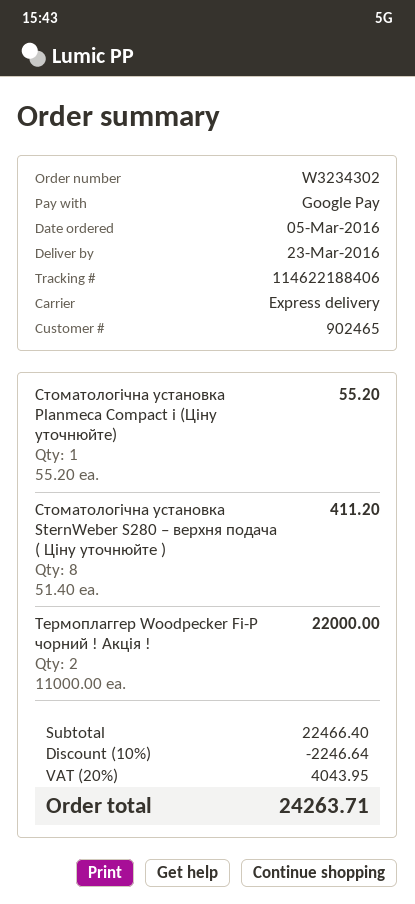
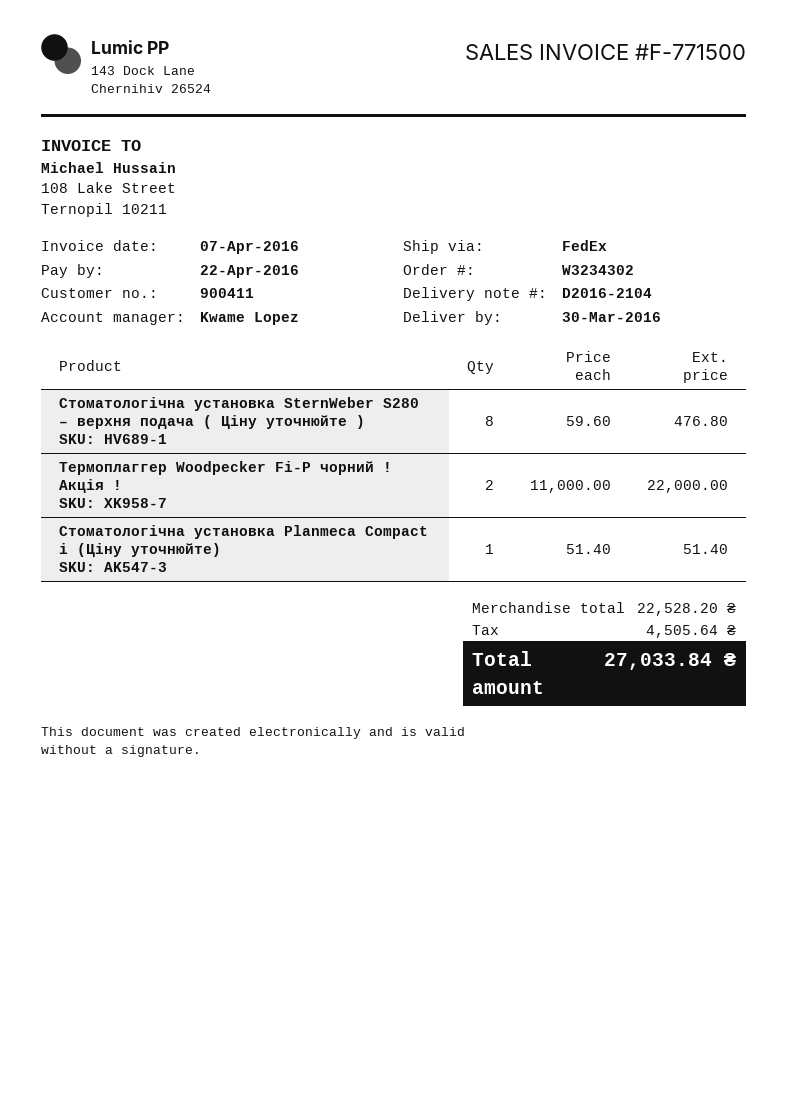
delivery date: 2016-03-23 -> 2016-03-30
customer number: 902465 -> 900411
shipping method: express -> FedEx
Стоматологічна установка Planmeca Compact i (Ціну уточнюйте): 1 x 55.20 = 55.20 -> 1 x 51.40 = 51.40
Стоматологічна установка SternWeber S280 – верхня подача ( Ціну уточнюйте ): 8 x 51.40 = 411.20 -> 8 x 59.60 = 476.80
subtotal: 22466.40 -> 22528.20
discount: 10% = 2246.64 -> none
tax: 4043.95 -> 4505.64
total: 24263.71 -> 27033.84

